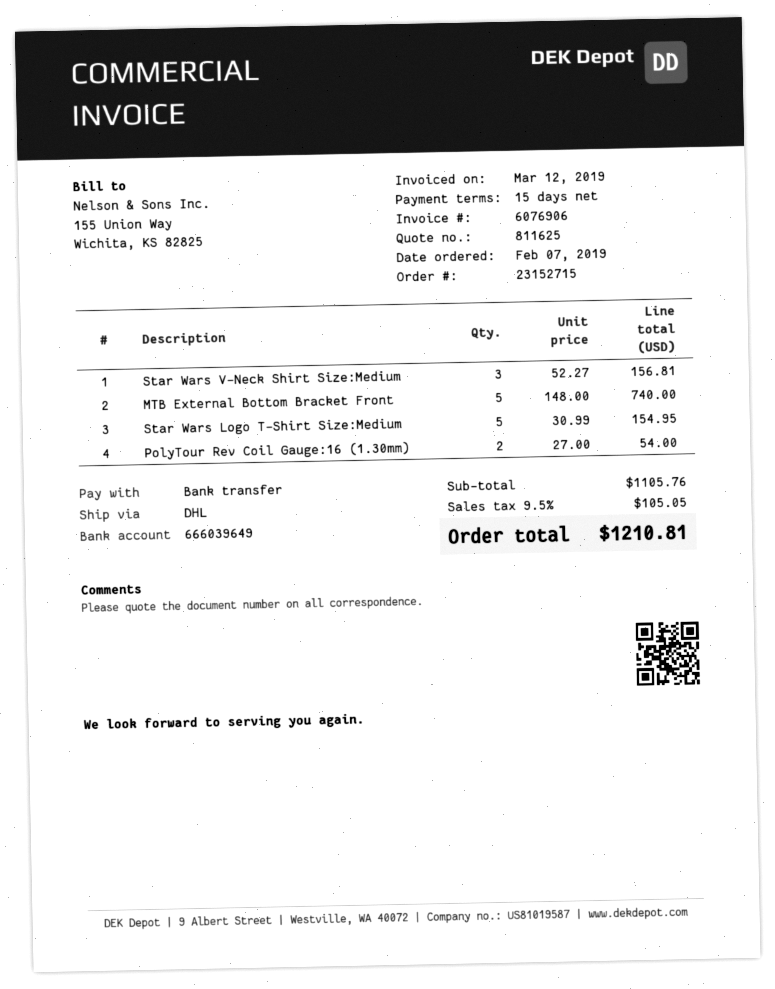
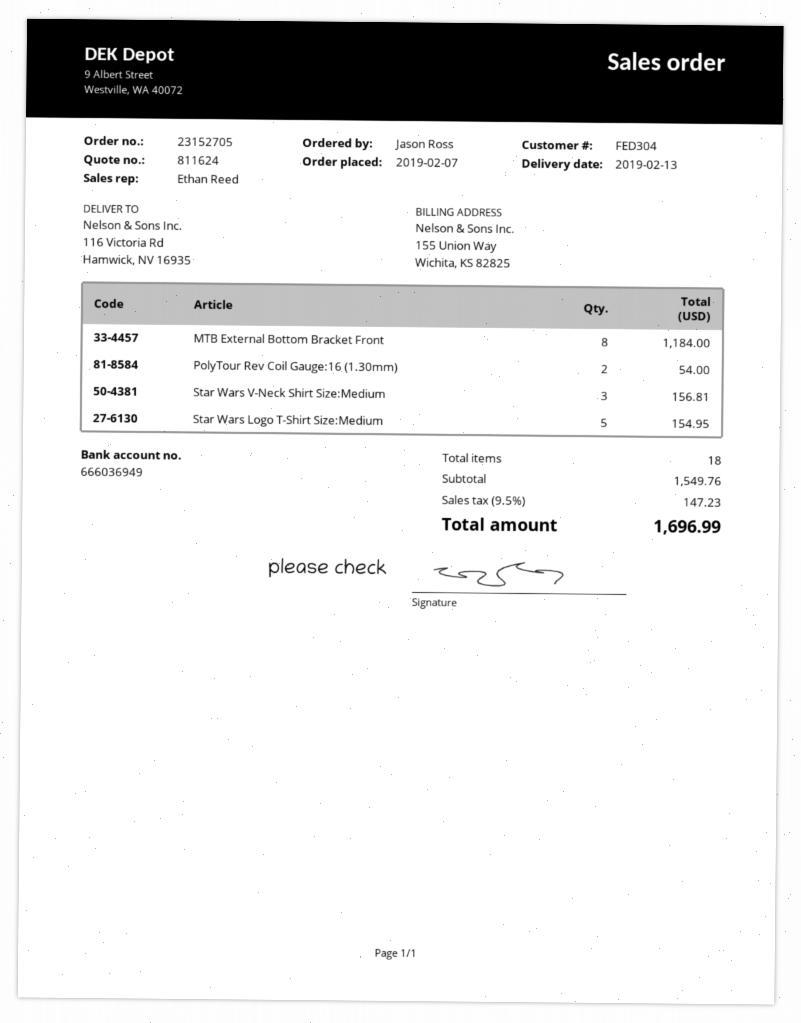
quote number: 811625 -> 811624
order number: 23152715 -> 23152705
bank account: 666039649 -> 666036949
MTB External Bottom Bracket Front: 5 for 740.00 -> 8 for 1184.00
subtotal: 1105.76 -> 1549.76
tax: 9.5% = 105.05 -> 9.5% = 147.23
total: 1210.81 -> 1696.99

